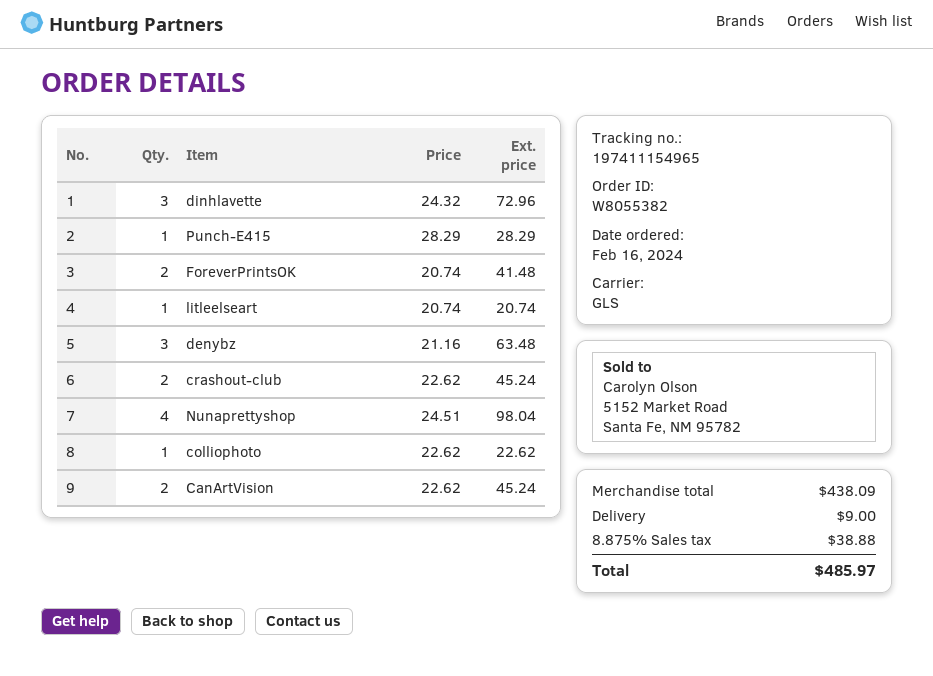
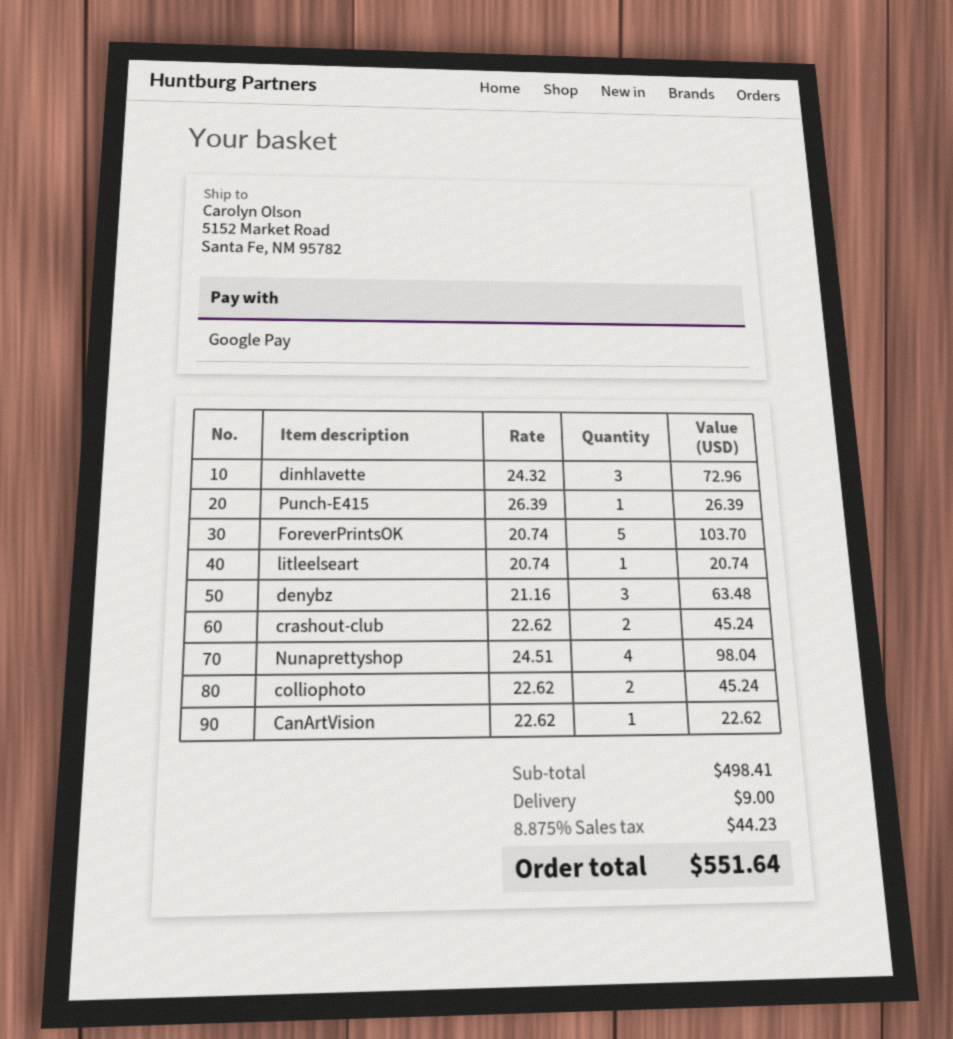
Punch-E415: 1 x 28.29 = 28.29 -> 1 x 26.39 = 26.39
ForeverPrintsOK: 2 x 20.74 = 41.48 -> 5 x 20.74 = 103.70
colliophoto: 1 x 22.62 = 22.62 -> 2 x 22.62 = 45.24
CanArtVision: 2 x 22.62 = 45.24 -> 1 x 22.62 = 22.62
subtotal: 438.09 -> 498.41
tax: 8.875% = 38.88 -> 8.875% = 44.23
total: 485.97 -> 551.64

